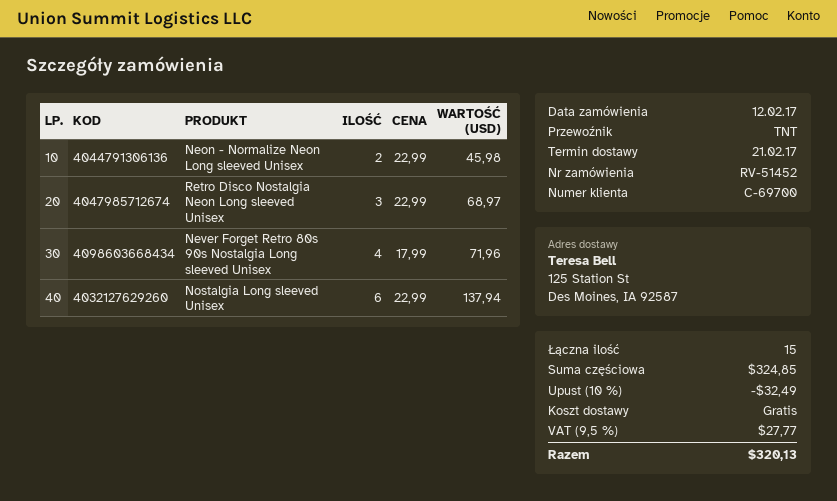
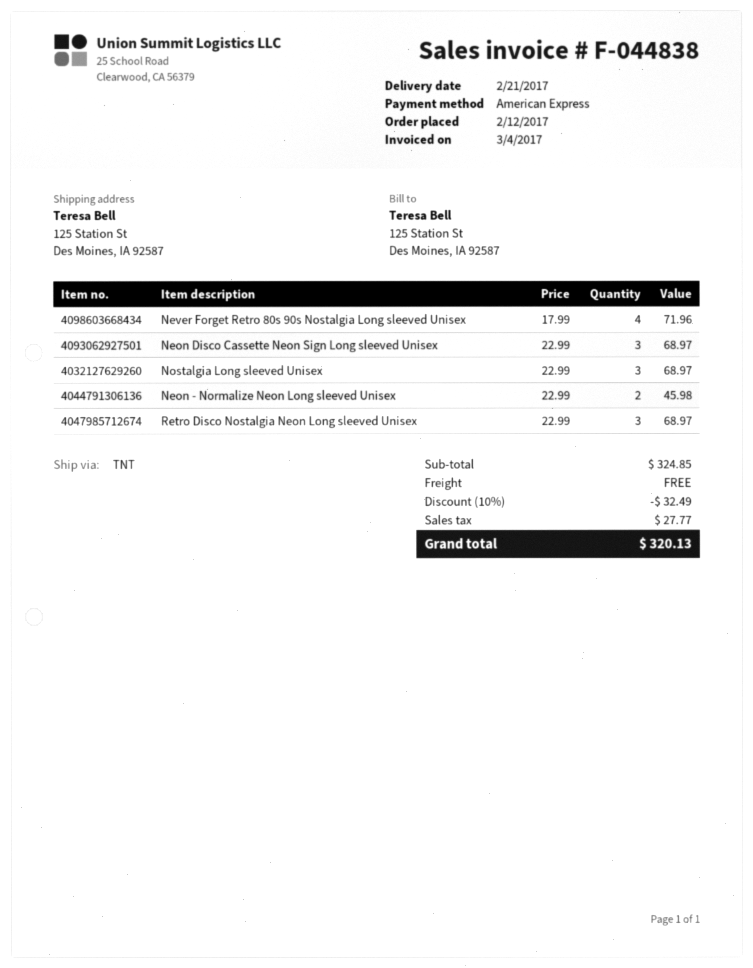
Nostalgia Long sleeved Unisex: 6 x 22.99 = 137.94 -> 3 x 22.99 = 68.97
Neon Disco Cassette Neon Sign Long sleeved Unisex: none -> 3 x 22.99 = 68.97

